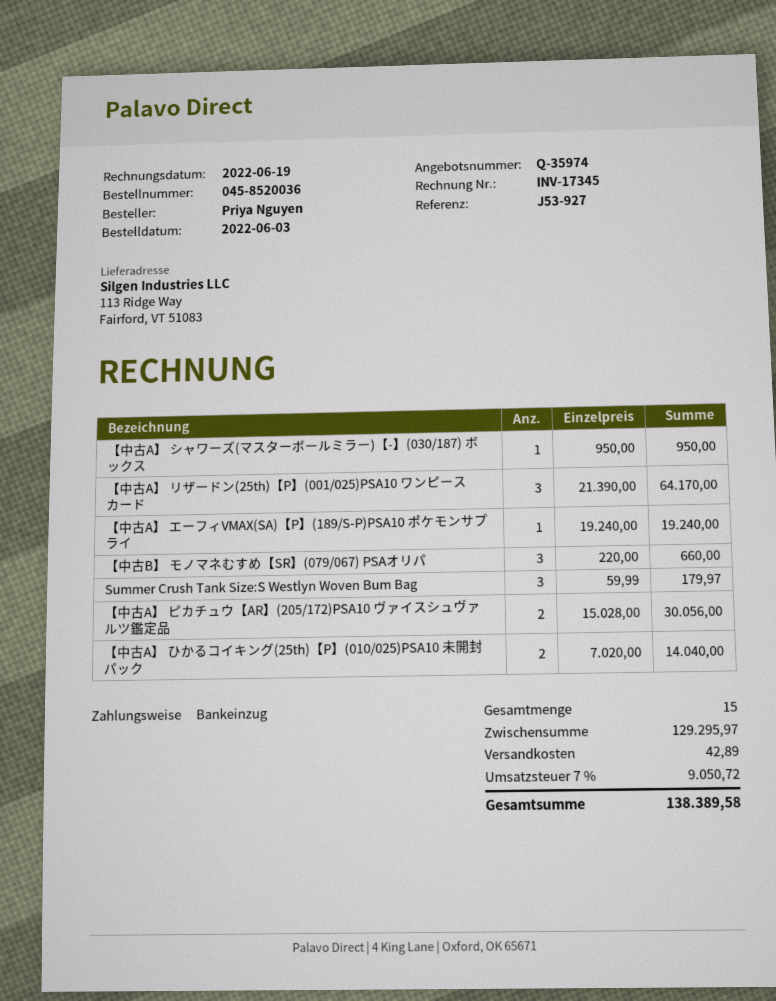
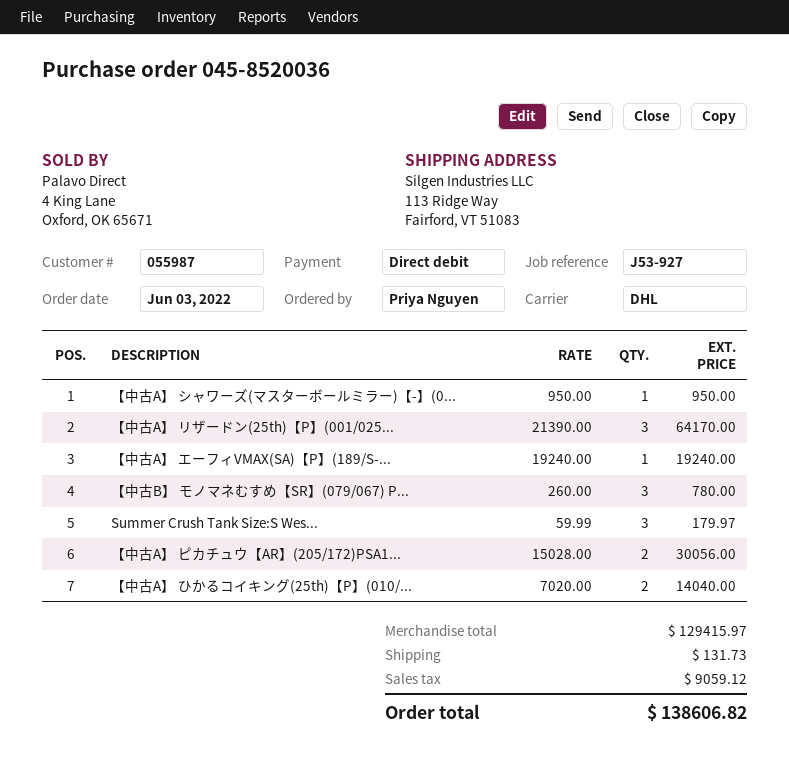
【中古B】 モノマネむすめ【SR】(079/067) PSAオリパ: 3 x 220.00 = 660.00 -> 3 x 260.00 = 780.00
subtotal: 129295.97 -> 129415.97
shipping: 42.89 -> 131.73
tax: 9050.72 -> 9059.12
total: 138389.58 -> 138606.82

